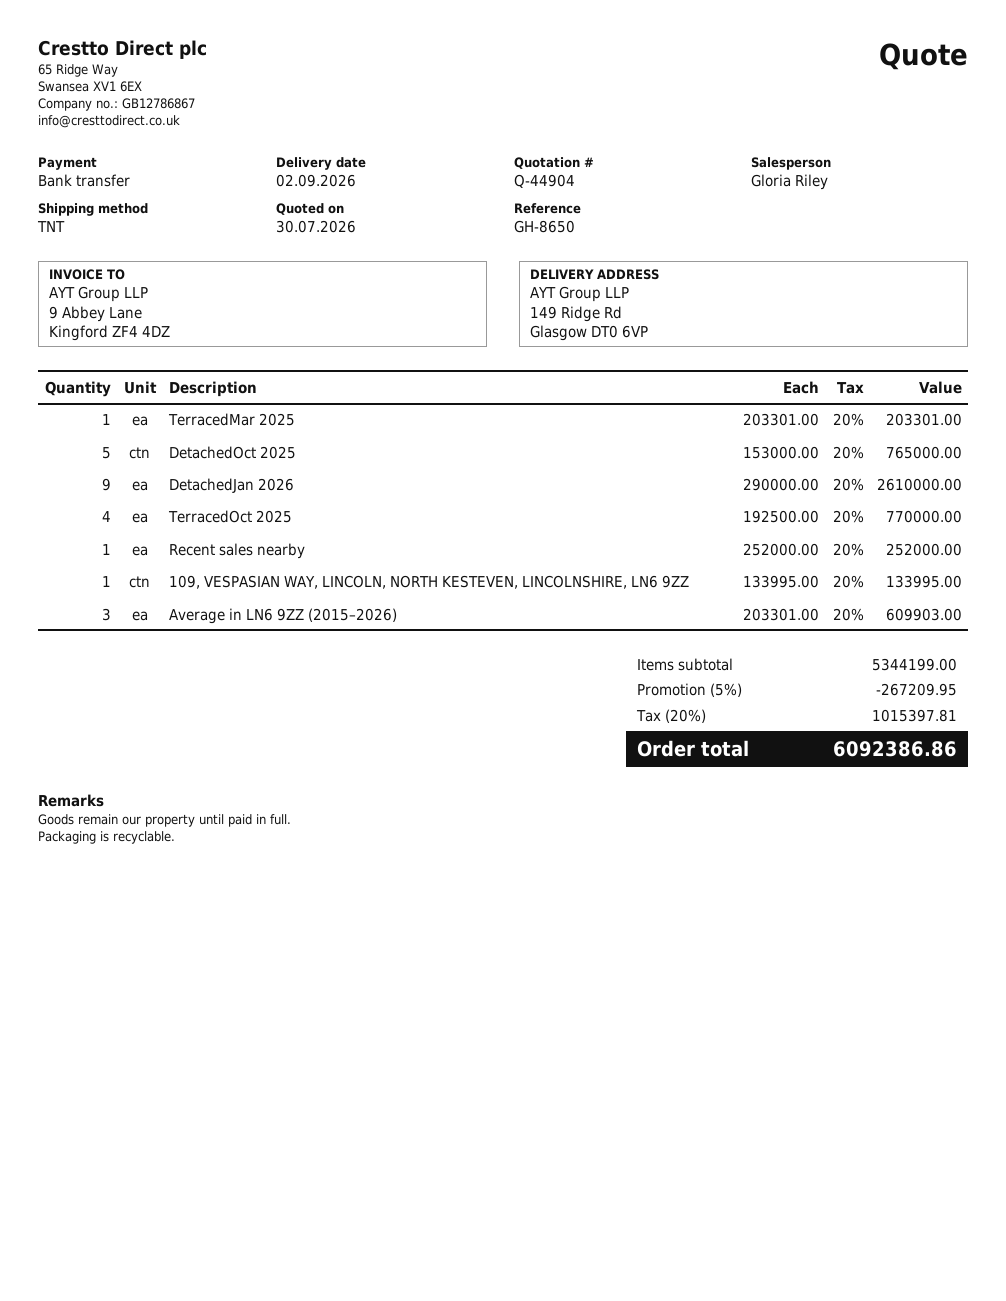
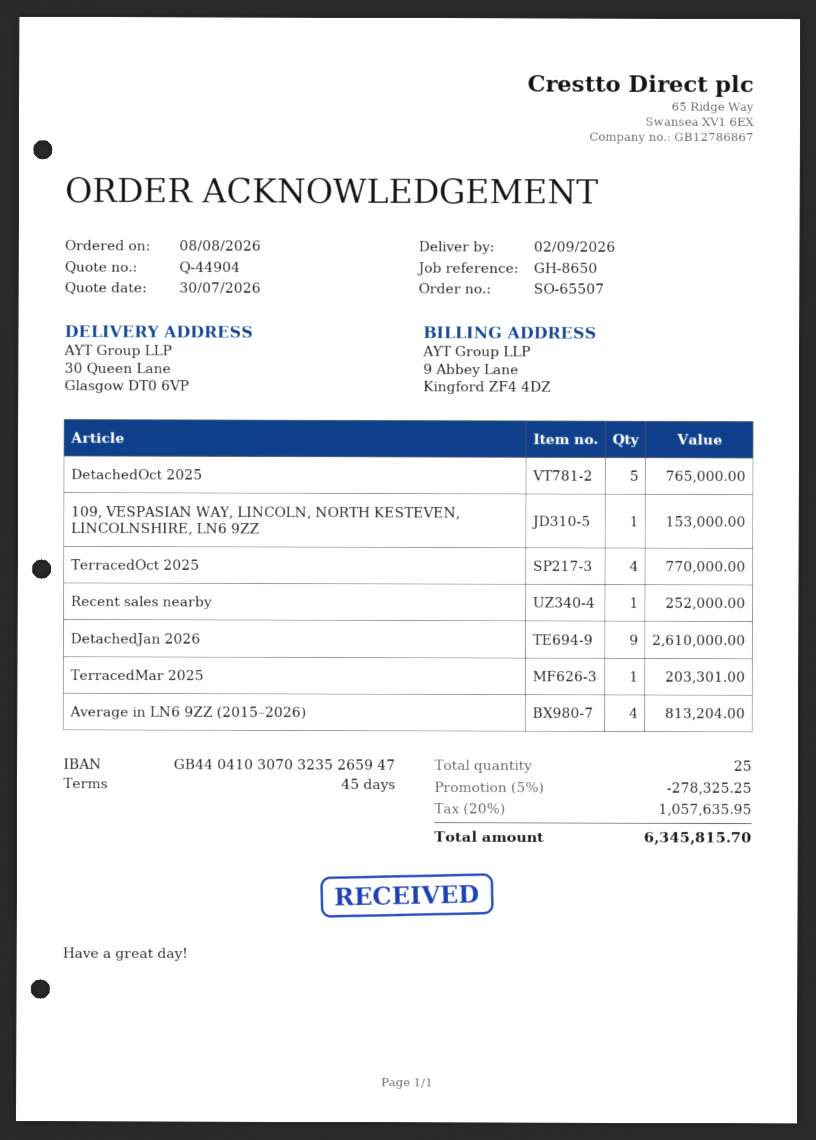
ship to: 149 Ridge Rd, Glasgow DT0 6VP -> 30 Queen Lane, Glasgow DT0 6VP
109, VESPASIAN WAY, LINCOLN, NORTH KESTEVEN, LINCOLNSHIRE, LN6 9ZZ: 1 for 133995.00 -> 1 for 153000.00
Average in LN6 9ZZ (2015–2026): 3 for 609903.00 -> 4 for 813204.00
discount: 5% = 267209.95 -> 5% = 278325.25
tax: 20% = 1015397.81 -> 20% = 1057635.95
total: 6092386.86 -> 6345815.70

